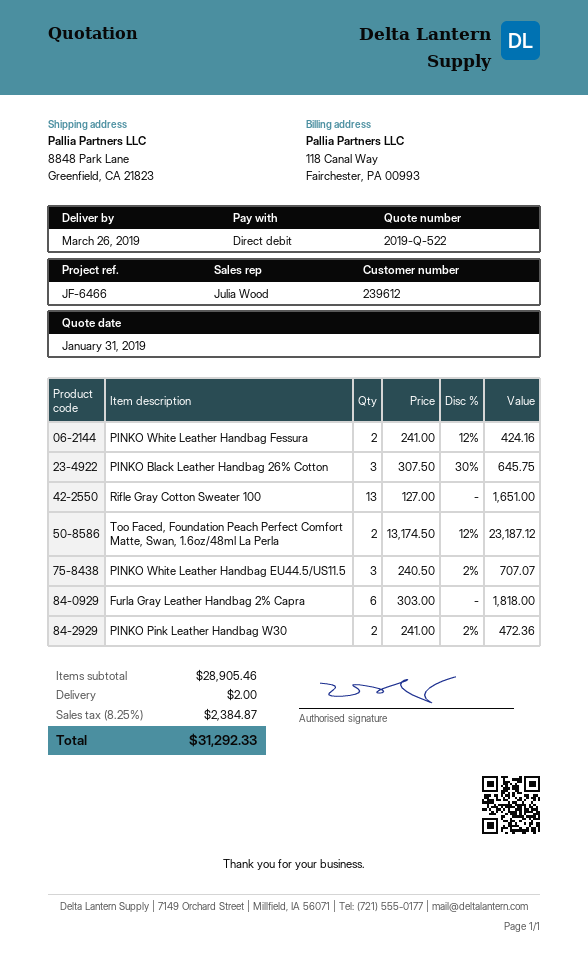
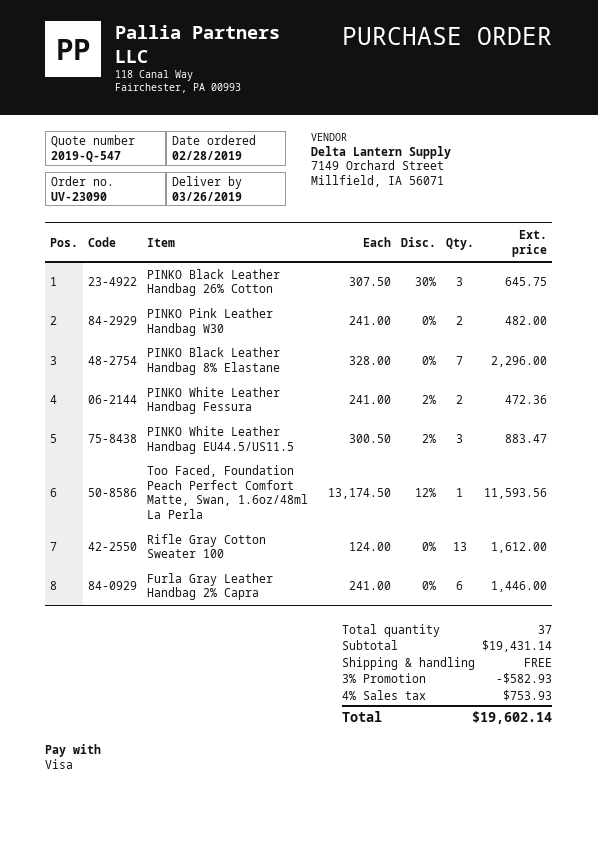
quote number: 2019-Q-522 -> 2019-Q-547
payment method: direct debit -> Visa
PINKO White Leather Handbag Fessura: 2 x 241.00 - 12% = 424.16 -> 2 x 241.00 - 2% = 472.36
Rifle Gray Cotton Sweater 100: 13 x 127.00 = 1651.00 -> 13 x 124.00 = 1612.00
Too Faced, Foundation Peach Perfect Comfort Matte, Swan, 1.6oz/48ml La Perla: 2 x 13174.50 - 12% = 23187.12 -> 1 x 13174.50 - 12% = 11593.56
PINKO White Leather Handbag EU44.5/US11.5: 3 x 240.50 - 2% = 707.07 -> 3 x 300.50 - 2% = 883.47
Furla Gray Leather Handbag 2% Capra: 6 x 303.00 = 1818.00 -> 6 x 241.00 = 1446.00
PINKO Pink Leather Handbag W30: 2 x 241.00 - 2% = 472.36 -> 2 x 241.00 = 482.00
PINKO Black Leather Handbag 8% Elastane: none -> 7 x 328.00 = 2296.00
subtotal: 28905.46 -> 19431.14
discount: none -> 3% = 582.93
shipping: 2.00 -> 0.00
tax: 8.25% = 2384.87 -> 4% = 753.93
total: 31292.33 -> 19602.14

